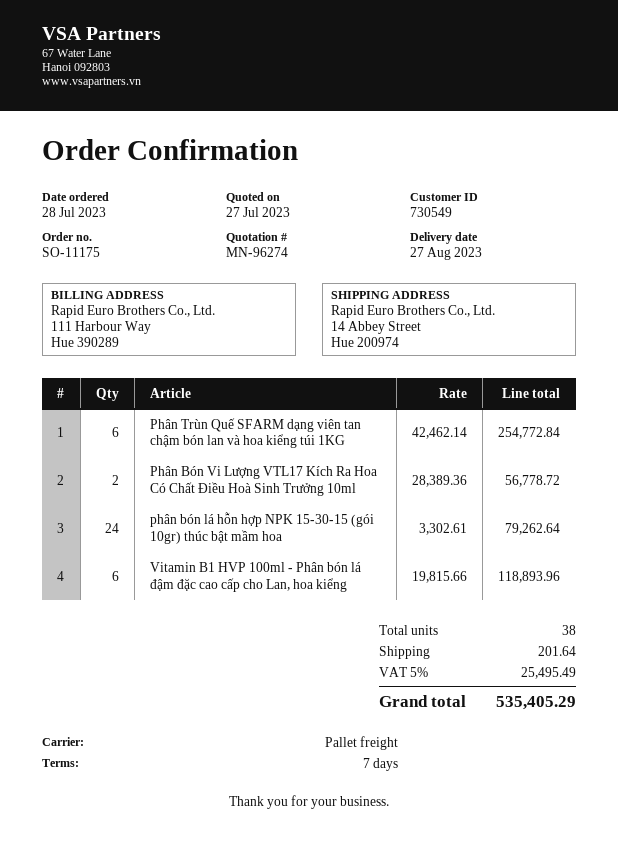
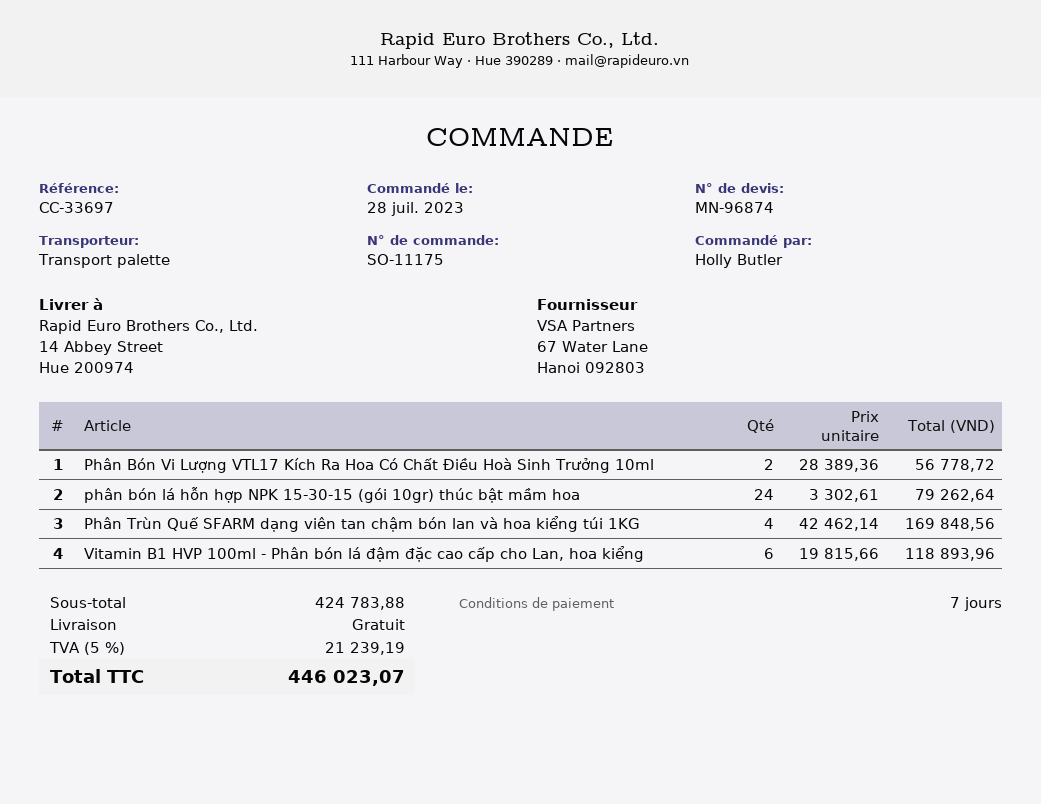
quote number: MN-96274 -> MN-96874
Phân Trùn Quế SFARM dạng viên tan chậm bón lan và hoa kiểng túi 1KG: 6 x 42462.14 = 254772.84 -> 4 x 42462.14 = 169848.56
shipping: 201.64 -> 0.00
tax: 5% = 25495.49 -> 5% = 21239.19
total: 535405.29 -> 446023.07

